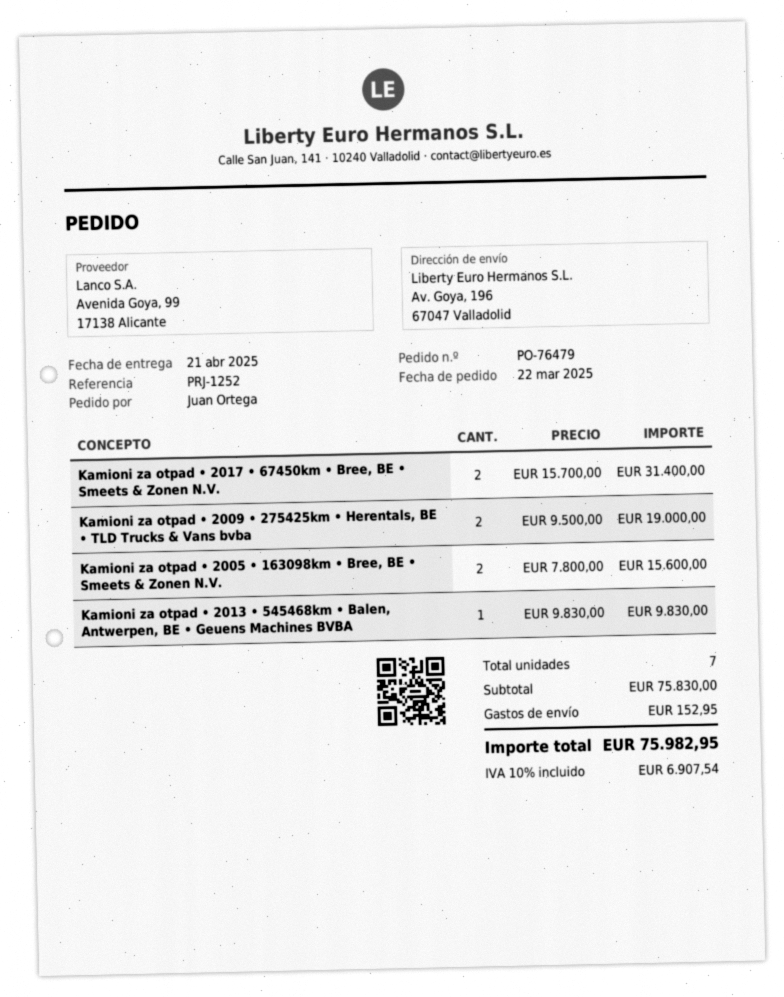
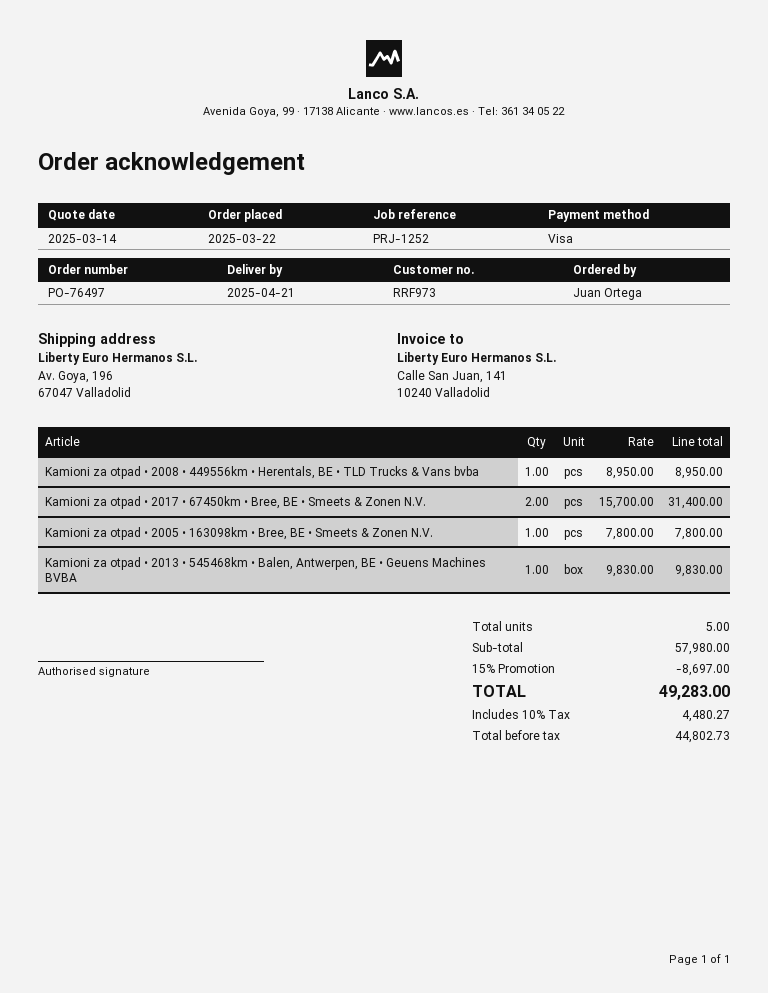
order number: PO-76479 -> PO-76497
Kamioni za otpad • 2009 • 275425km • Herentals, BE • TLD Trucks & Vans bvba: 2 x 9500.00 = 19000.00 -> none
Kamioni za otpad • 2005 • 163098km • Bree, BE • Smeets & Zonen N.V.: 2 x 7800.00 = 15600.00 -> 1 x 7800.00 = 7800.00
Kamioni za otpad • 2008 • 449556km • Herentals, BE • TLD Trucks & Vans bvba: none -> 1 x 8950.00 = 8950.00
total quantity: 7 -> 5
subtotal: 75830.00 -> 57980.00
discount: none -> 15% = 8697.00
shipping: 152.95 -> none
tax: 10% = 6907.54 -> 10% = 4480.27
total: 75982.95 -> 49283.00

